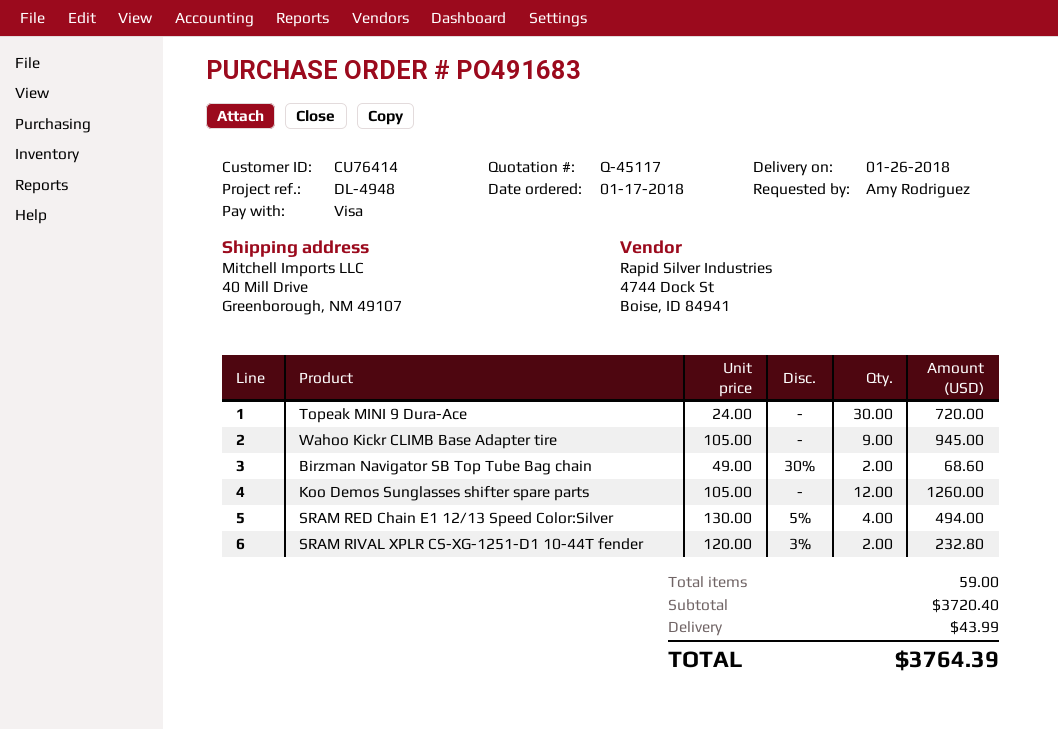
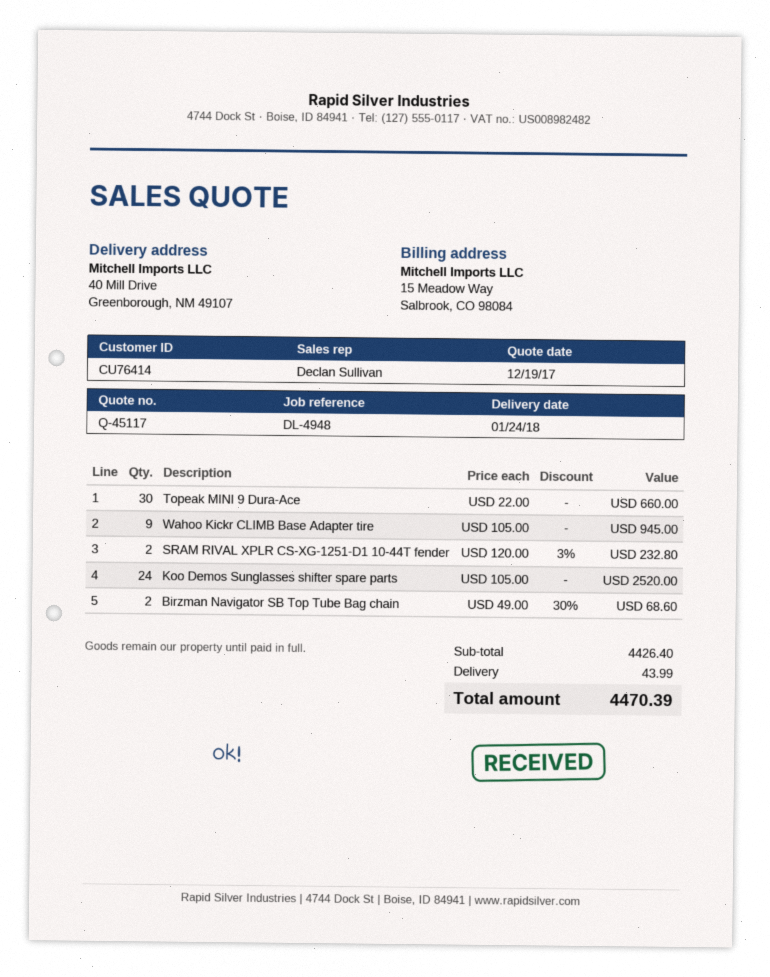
delivery date: 2018-01-26 -> 2018-01-24
Topeak MINI 9 Dura-Ace: 30 x 24.00 = 720.00 -> 30 x 22.00 = 660.00
Koo Demos Sunglasses shifter spare parts: 12 x 105.00 = 1260.00 -> 24 x 105.00 = 2520.00
SRAM RED Chain E1 12/13 Speed Color:Silver: 4 x 130.00 - 5% = 494.00 -> none
subtotal: 3720.40 -> 4426.40
total: 3764.39 -> 4470.39

